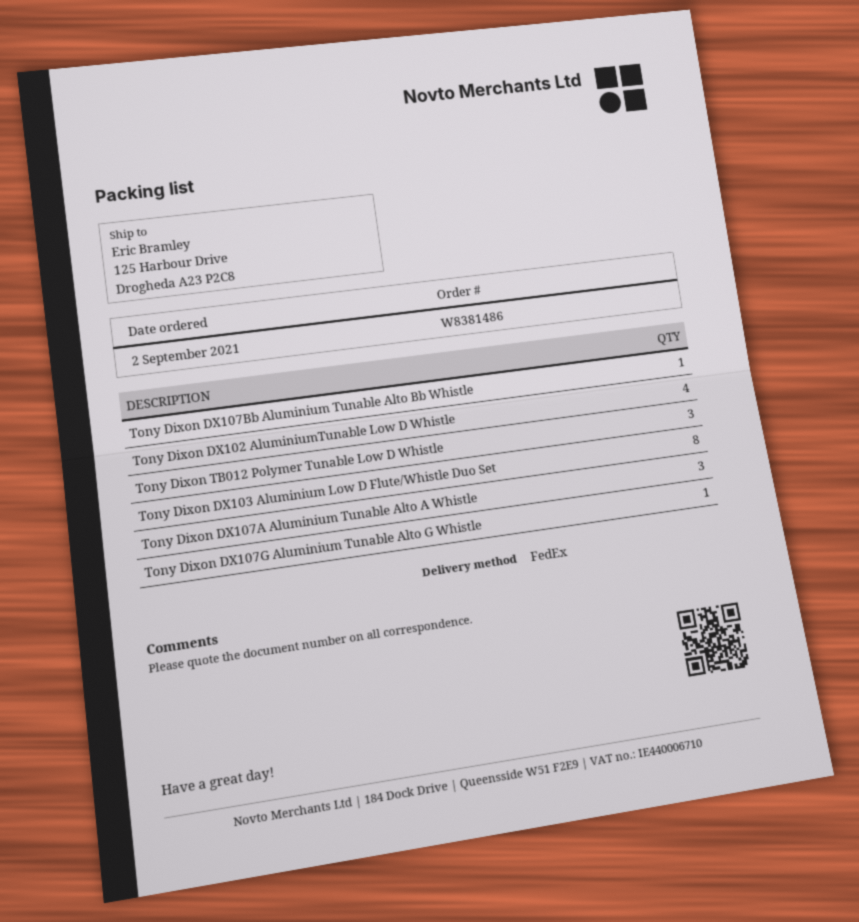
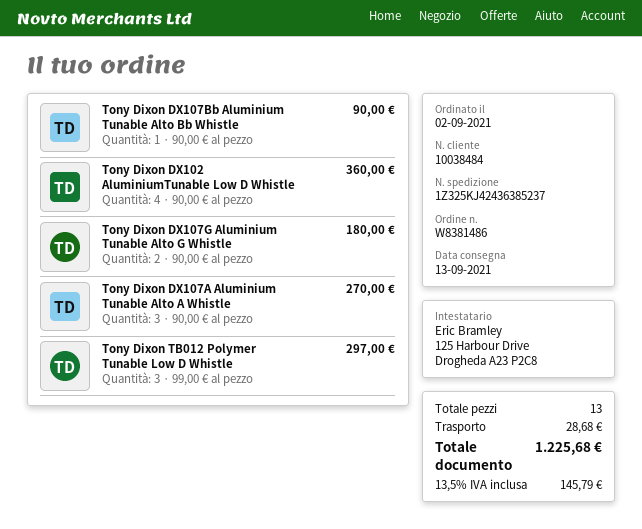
Tony Dixon DX103 Aluminium Low D Flute/Whistle Duo Set: 8 -> none
Tony Dixon DX107G Aluminium Tunable Alto G Whistle: 1 -> 2

